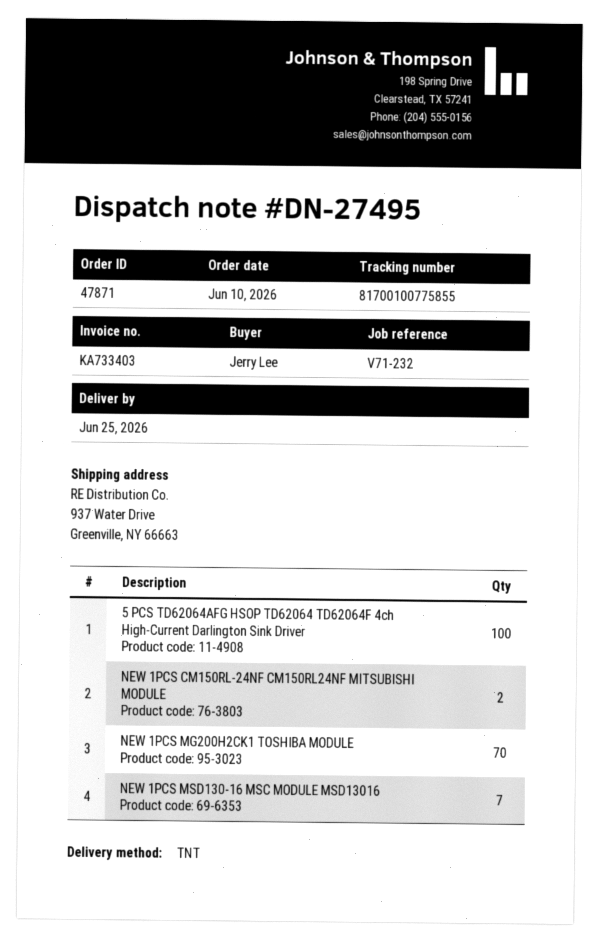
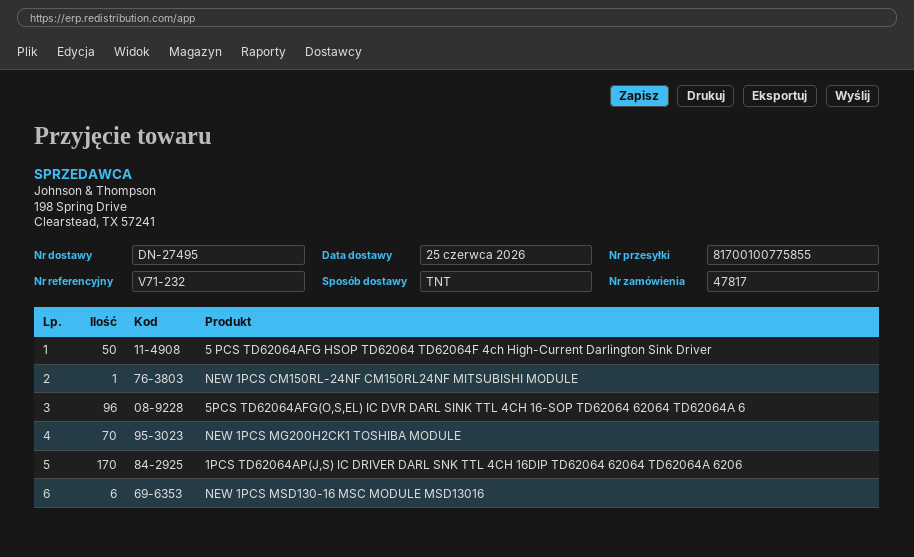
order number: 47871 -> 47817
5 PCS TD62064AFG HSOP TD62064 TD62064F 4ch High-Current Darlington Sink Driver: 100 -> 50
NEW 1PCS CM150RL-24NF CM150RL24NF MITSUBISHI MODULE: 2 -> 1
NEW 1PCS MSD130-16 MSC MODULE MSD13016: 7 -> 6
5PCS TD62064AFG(O,S,EL) IC DVR DARL SINK TTL 4CH 16-SOP TD62064 62064 TD62064A 6: none -> 96
1PCS TD62064AP(J,S) IC DRIVER DARL SNK TTL 4CH 16DIP TD62064 62064 TD62064A 6206: none -> 170

